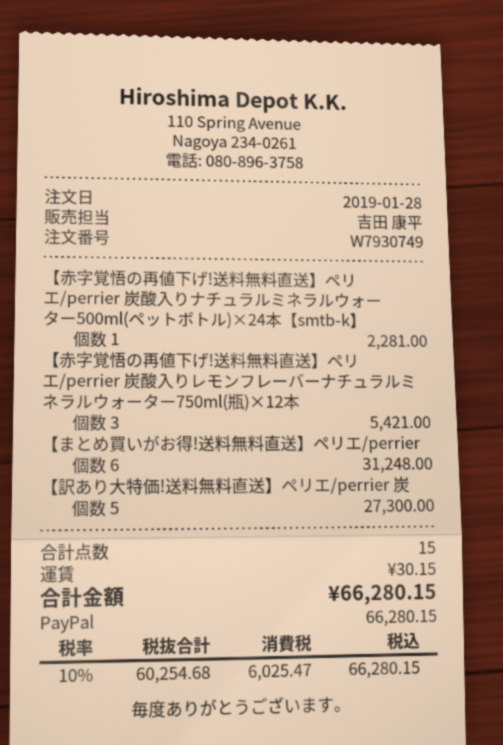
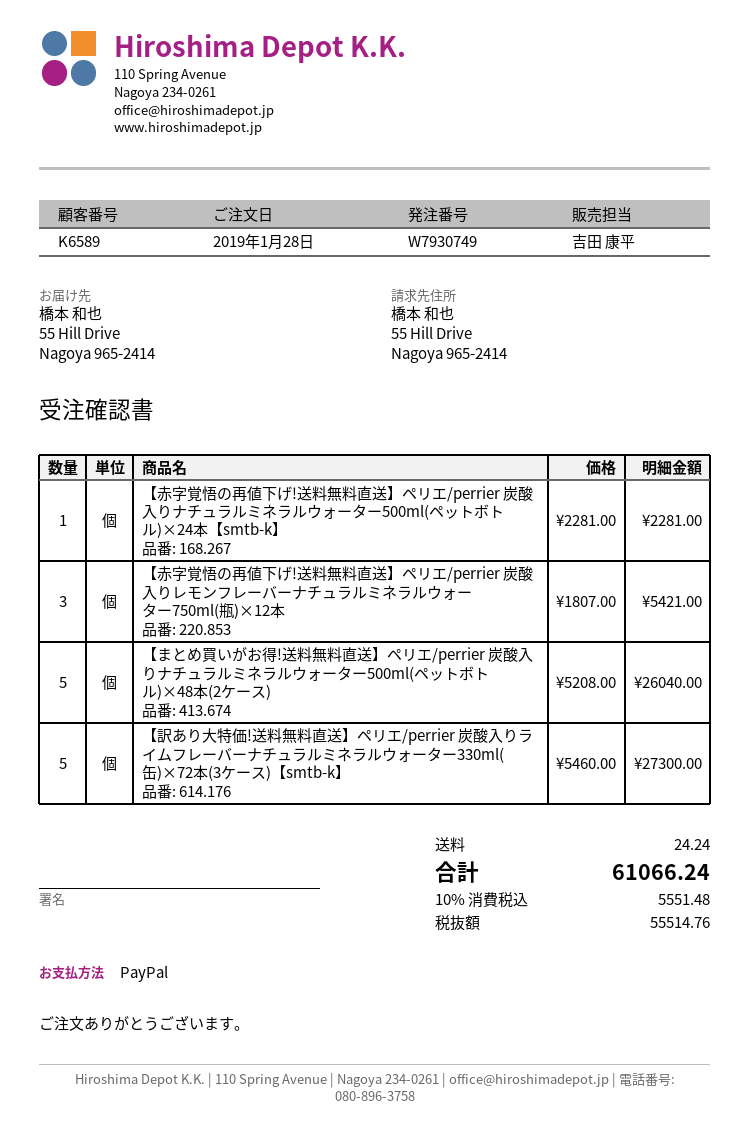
【まとめ買いがお得!送料無料直送】ペリエ/perrier: 6 for 31248.00 -> 5 for 26040.00
shipping: 30.15 -> 24.24
net: 60254.68 -> 55514.76
tax: 10% = 6025.47 -> 10% = 5551.48
total: 66280.15 -> 61066.24

